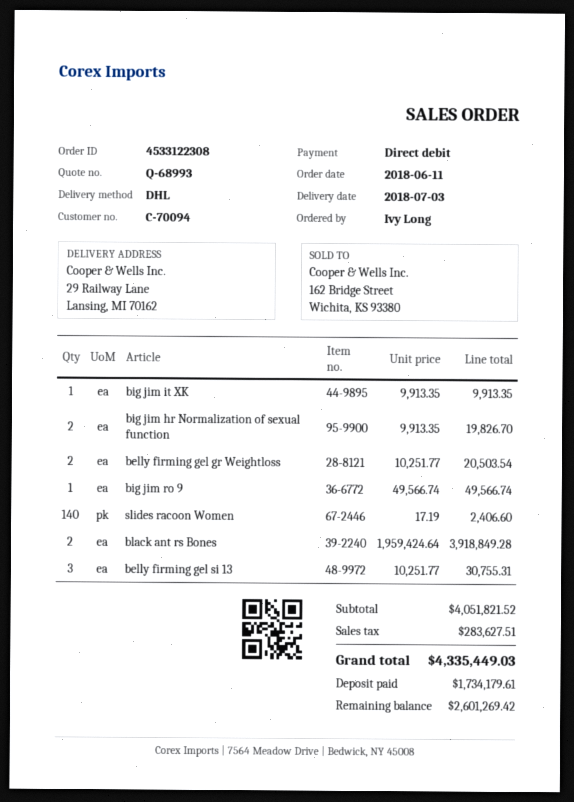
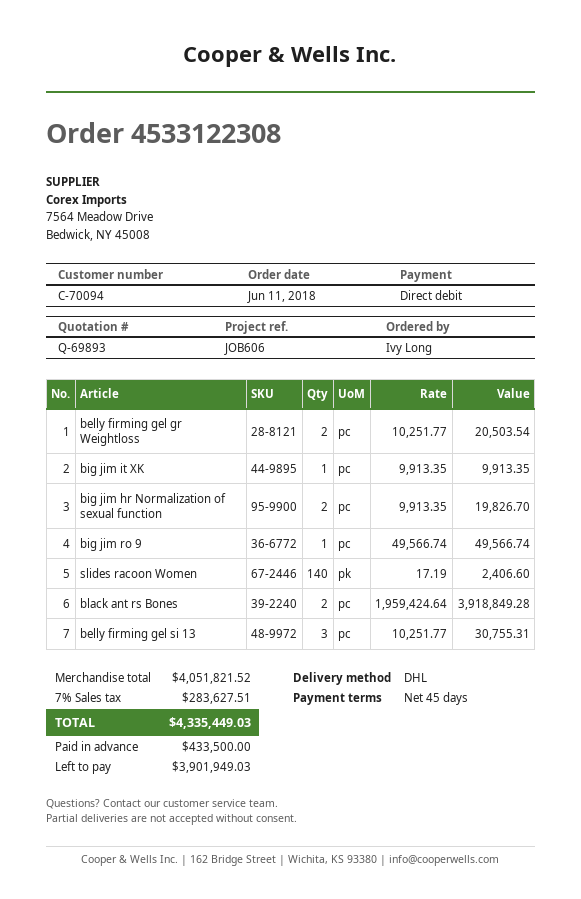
quote number: Q-68993 -> Q-69893
deposit: 1734179.61 -> 433500.00
balance: 2601269.42 -> 3901949.03

